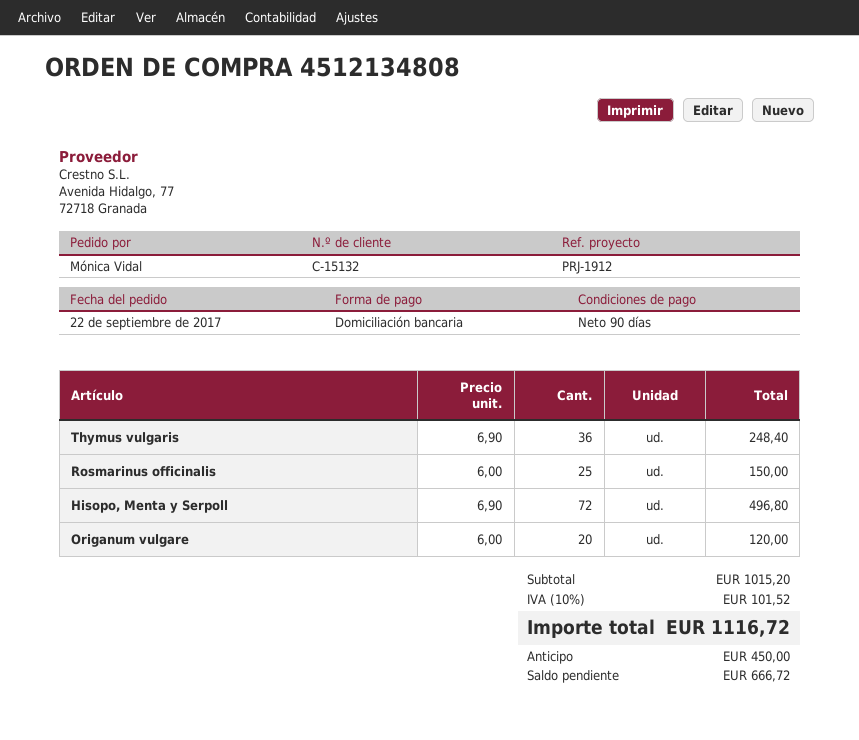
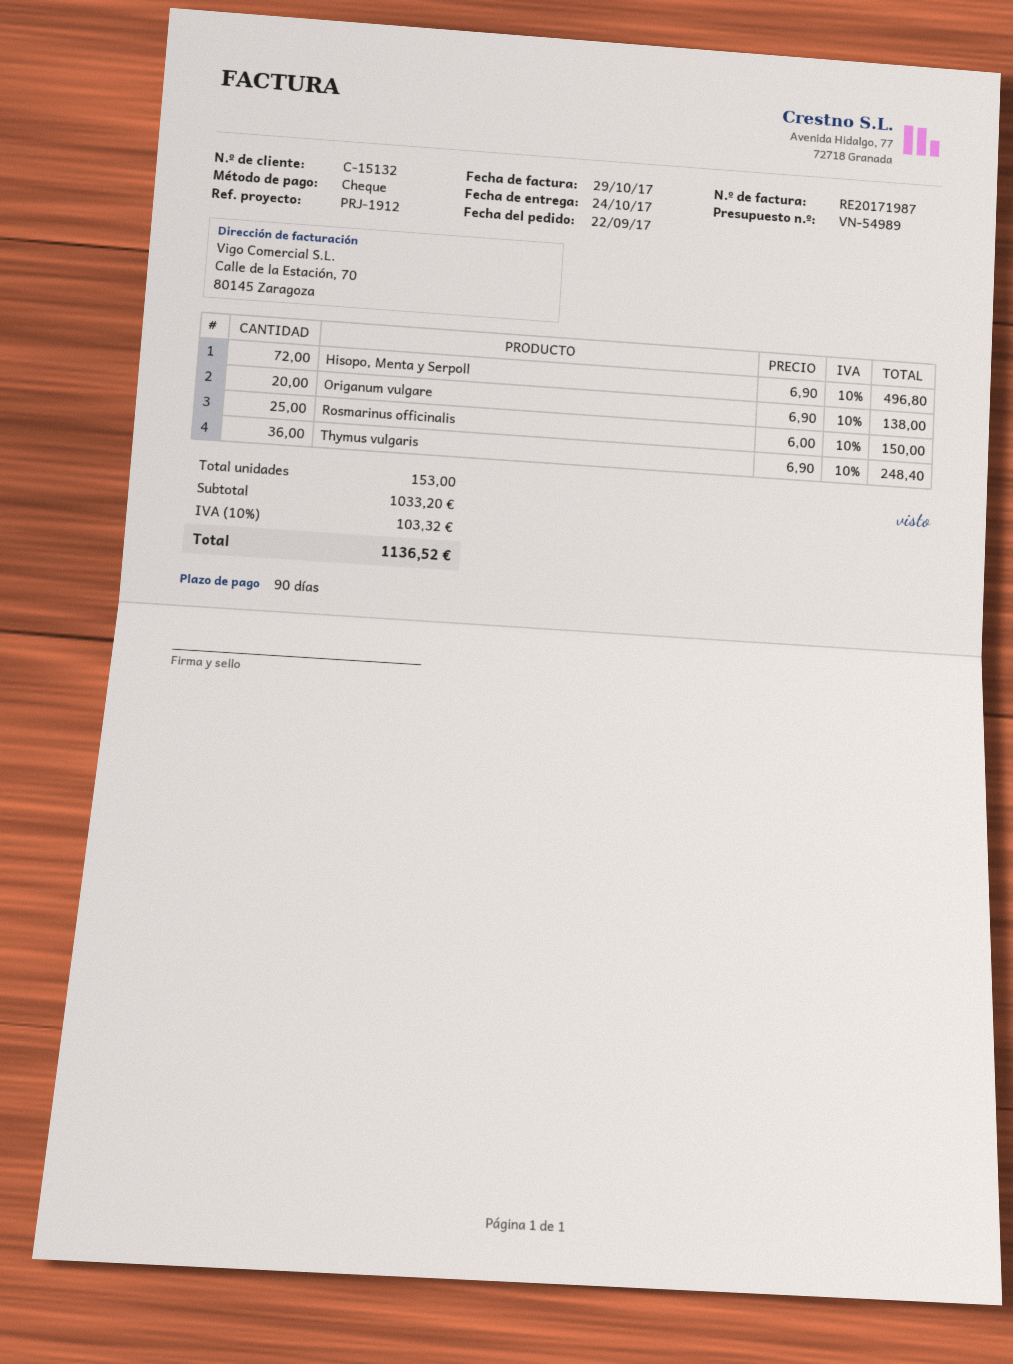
payment method: direct debit -> cheque
Origanum vulgare: 20 x 6.00 = 120.00 -> 20 x 6.90 = 138.00
subtotal: 1015.20 -> 1033.20
tax: 10% = 101.52 -> 10% = 103.32
total: 1116.72 -> 1136.52

